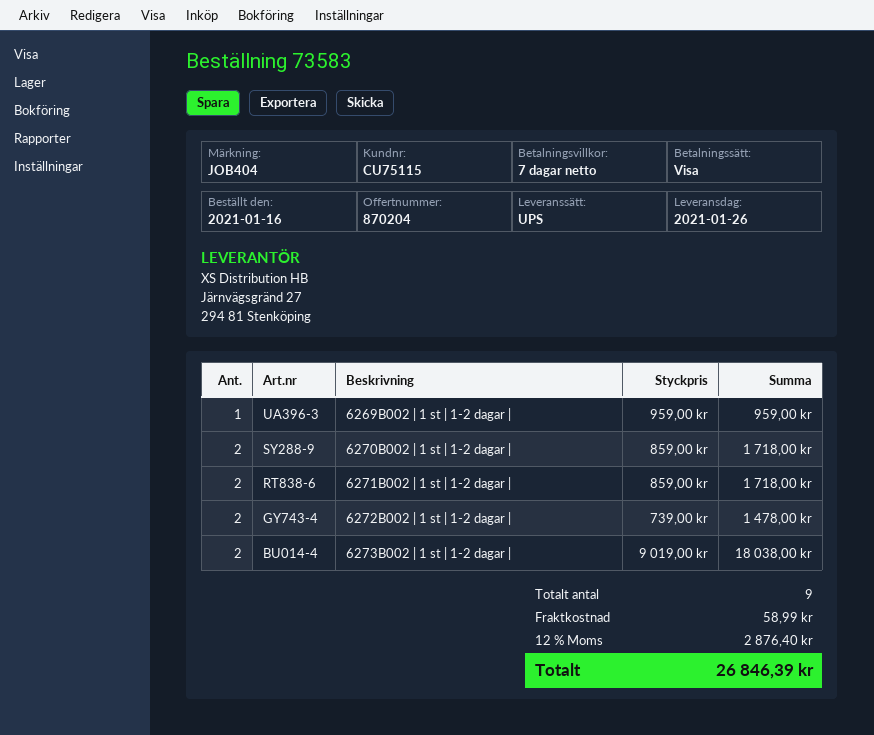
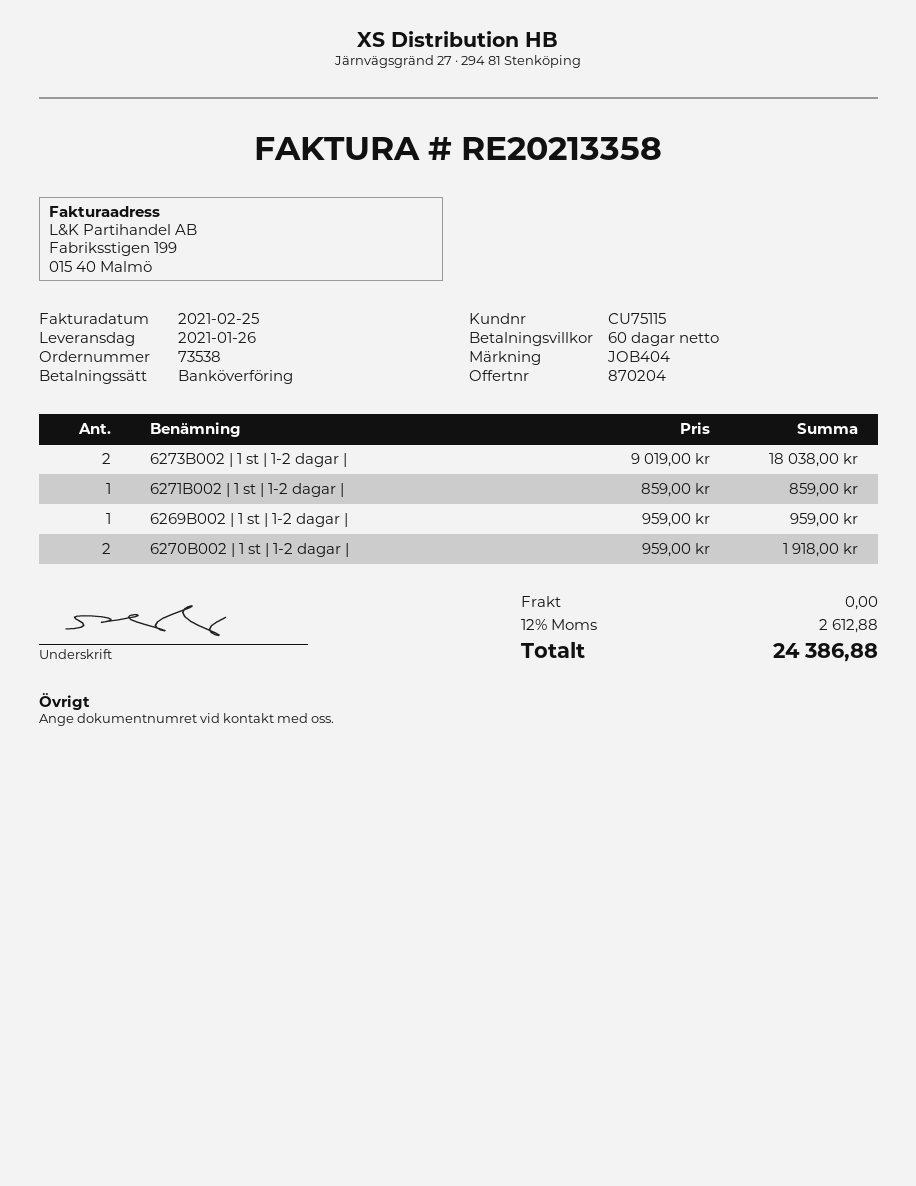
order number: 73583 -> 73538
payment terms: 7 days -> 60 days
payment method: Visa -> bank transfer
6270B002 | 1 st | 1-2 dagar |: 2 x 859.00 = 1718.00 -> 2 x 959.00 = 1918.00
6271B002 | 1 st | 1-2 dagar |: 2 x 859.00 = 1718.00 -> 1 x 859.00 = 859.00
6272B002 | 1 st | 1-2 dagar |: 2 x 739.00 = 1478.00 -> none
shipping: 58.99 -> 0.00
tax: 12% = 2876.40 -> 12% = 2612.88
total: 26846.39 -> 24386.88

